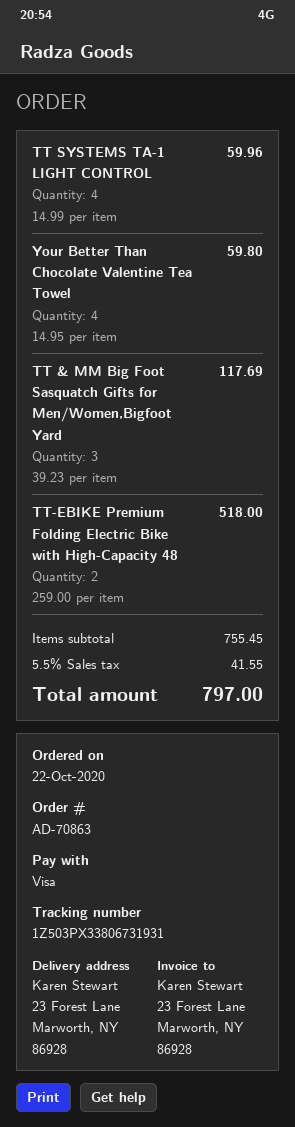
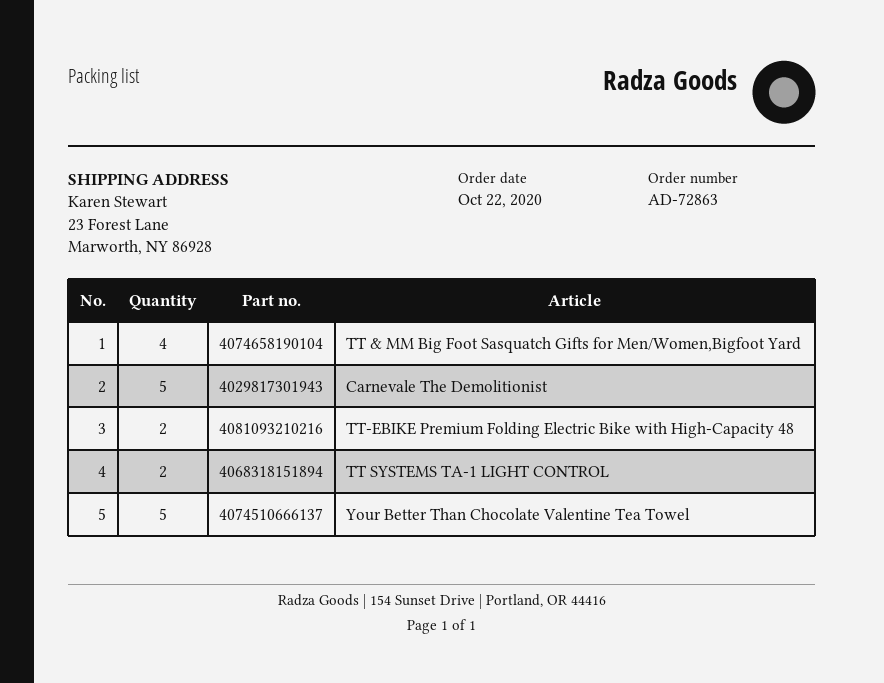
order number: AD-70863 -> AD-72863
TT SYSTEMS TA-1 LIGHT CONTROL: 4 -> 2
Your Better Than Chocolate Valentine Tea Towel: 4 -> 5
TT & MM Big Foot Sasquatch Gifts for Men/Women,Bigfoot Yard: 3 -> 4
Carnevale The Demolitionist: none -> 5

